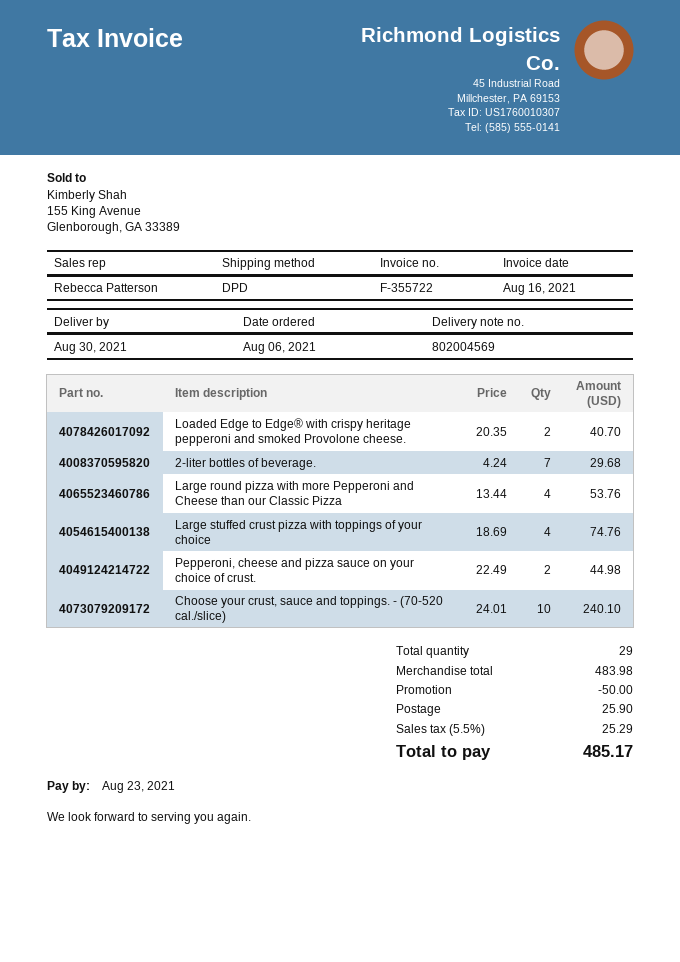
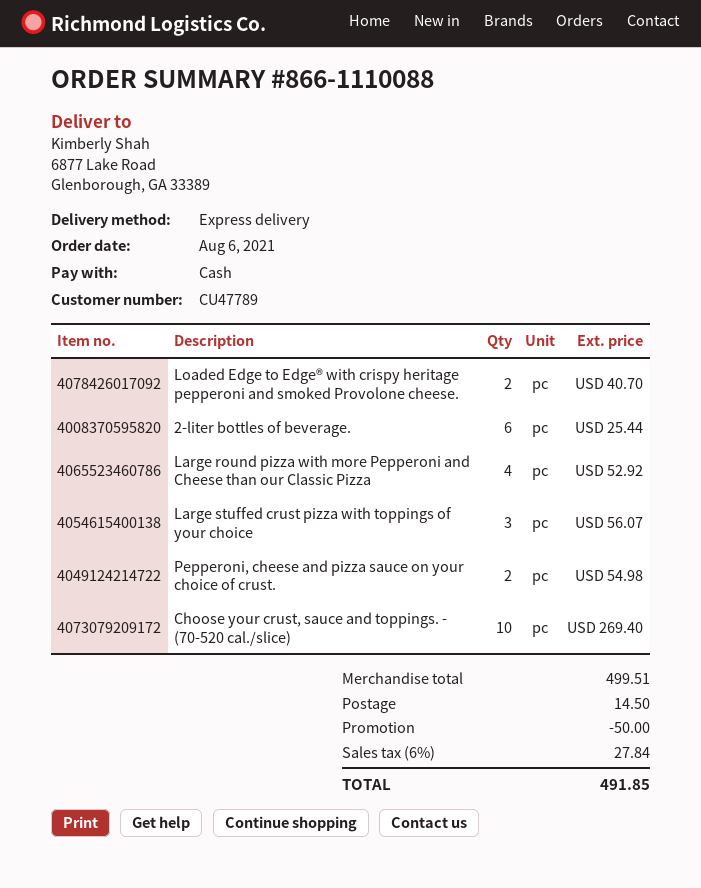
shipping method: DPD -> express
2-liter bottles of beverage.: 7 for 29.68 -> 6 for 25.44
Large round pizza with more Pepperoni and Cheese than our Classic Pizza: 4 for 53.76 -> 4 for 52.92
Large stuffed crust pizza with toppings of your choice: 4 for 74.76 -> 3 for 56.07
Pepperoni, cheese and pizza sauce on your choice of crust.: 2 for 44.98 -> 2 for 54.98
Choose your crust, sauce and toppings. - (70-520 cal./slice): 10 for 240.10 -> 10 for 269.40
subtotal: 483.98 -> 499.51
shipping: 25.90 -> 14.50
tax: 5.5% = 25.29 -> 6% = 27.84
total: 485.17 -> 491.85

